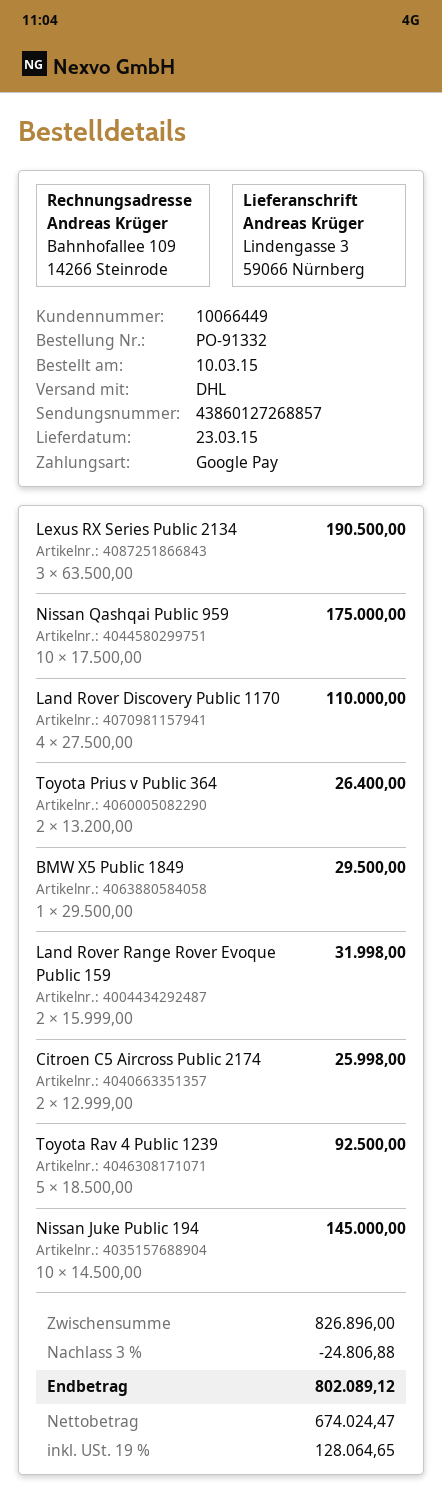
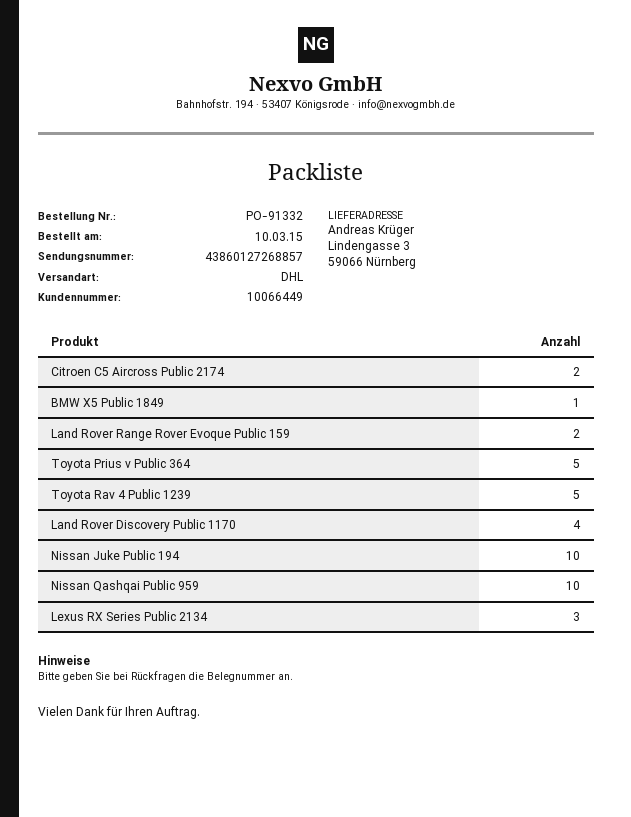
Toyota Prius v Public 364: 2 -> 5

